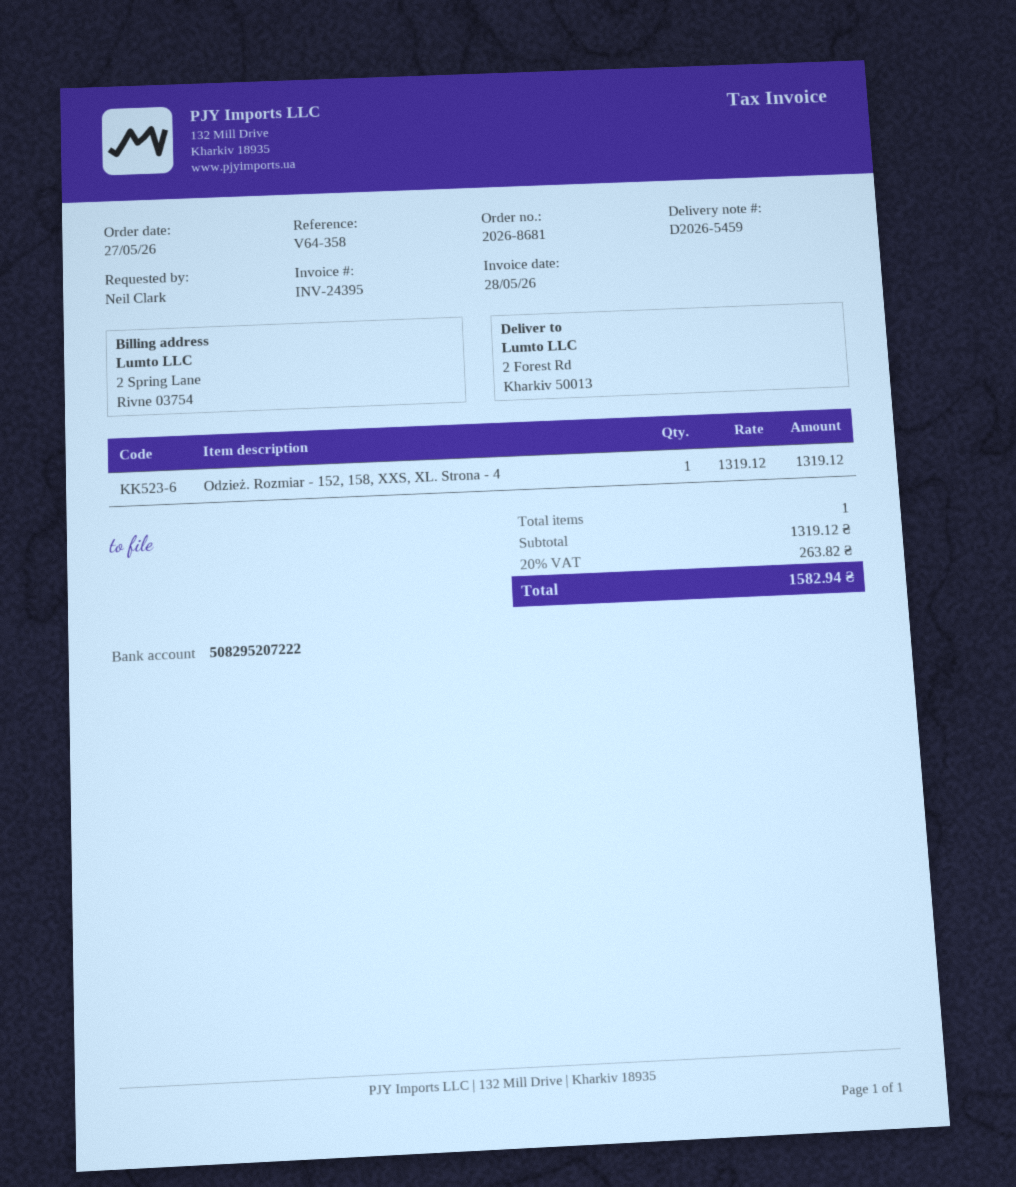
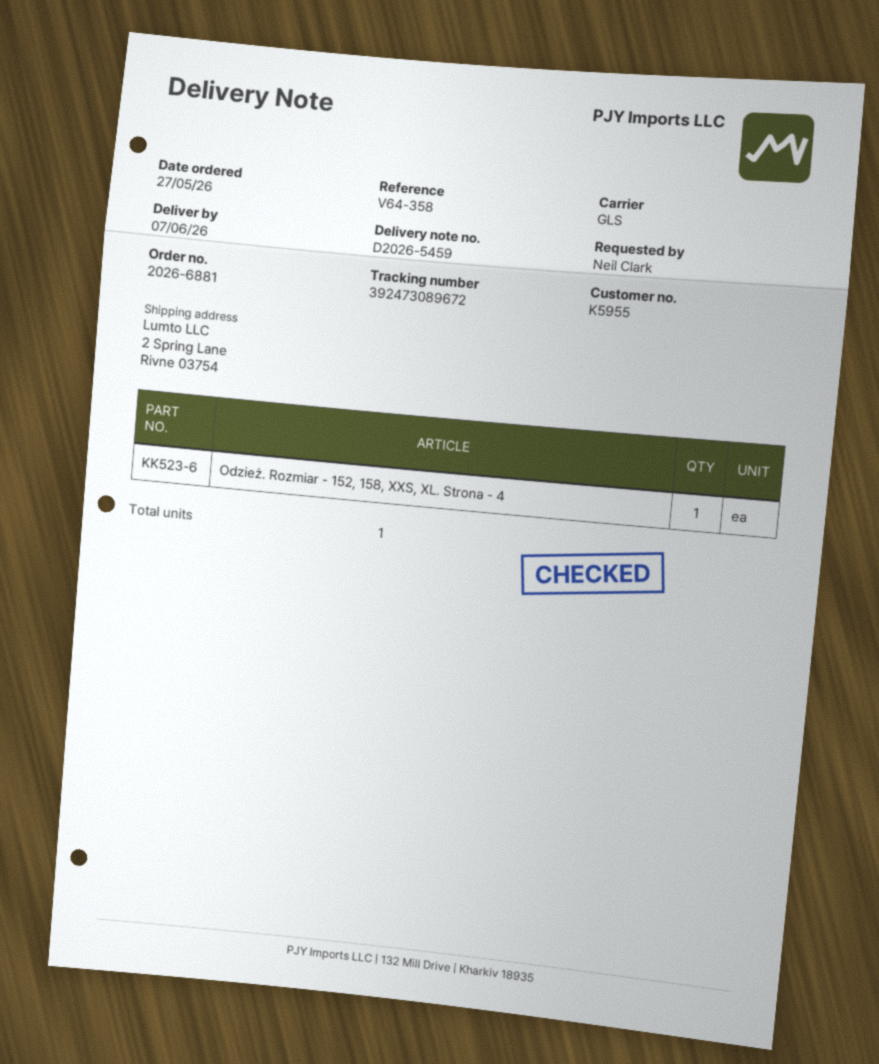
order number: 2026-8681 -> 2026-6881
ship to: 2 Forest Rd, Kharkiv 50013 -> 2 Spring Lane, Rivne 03754

